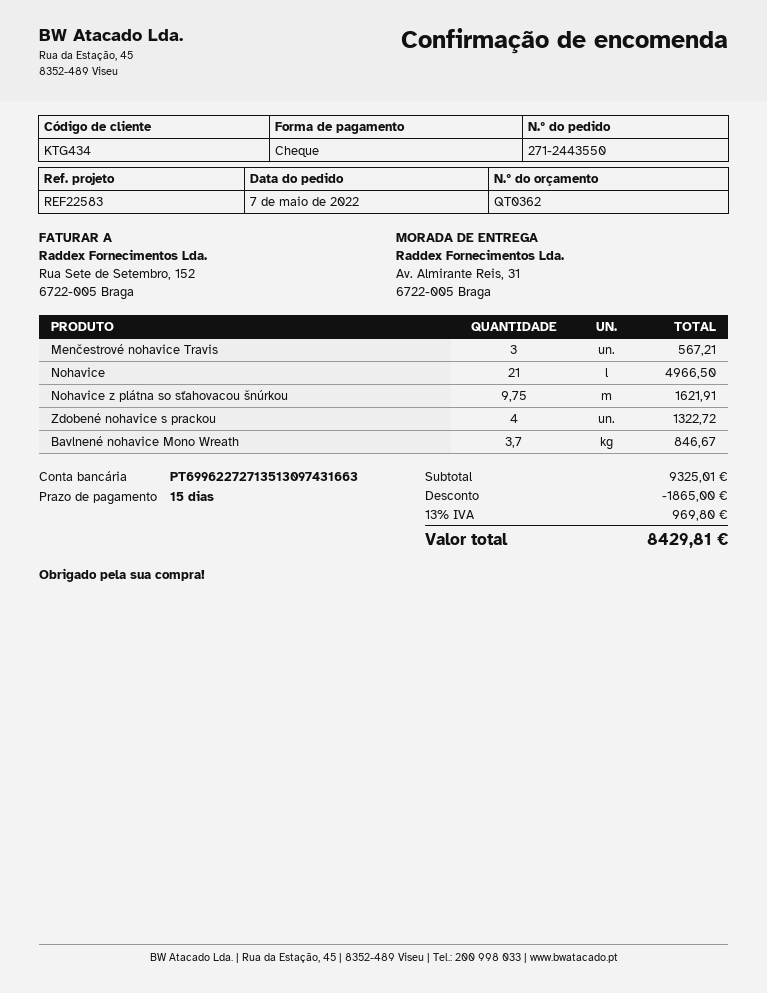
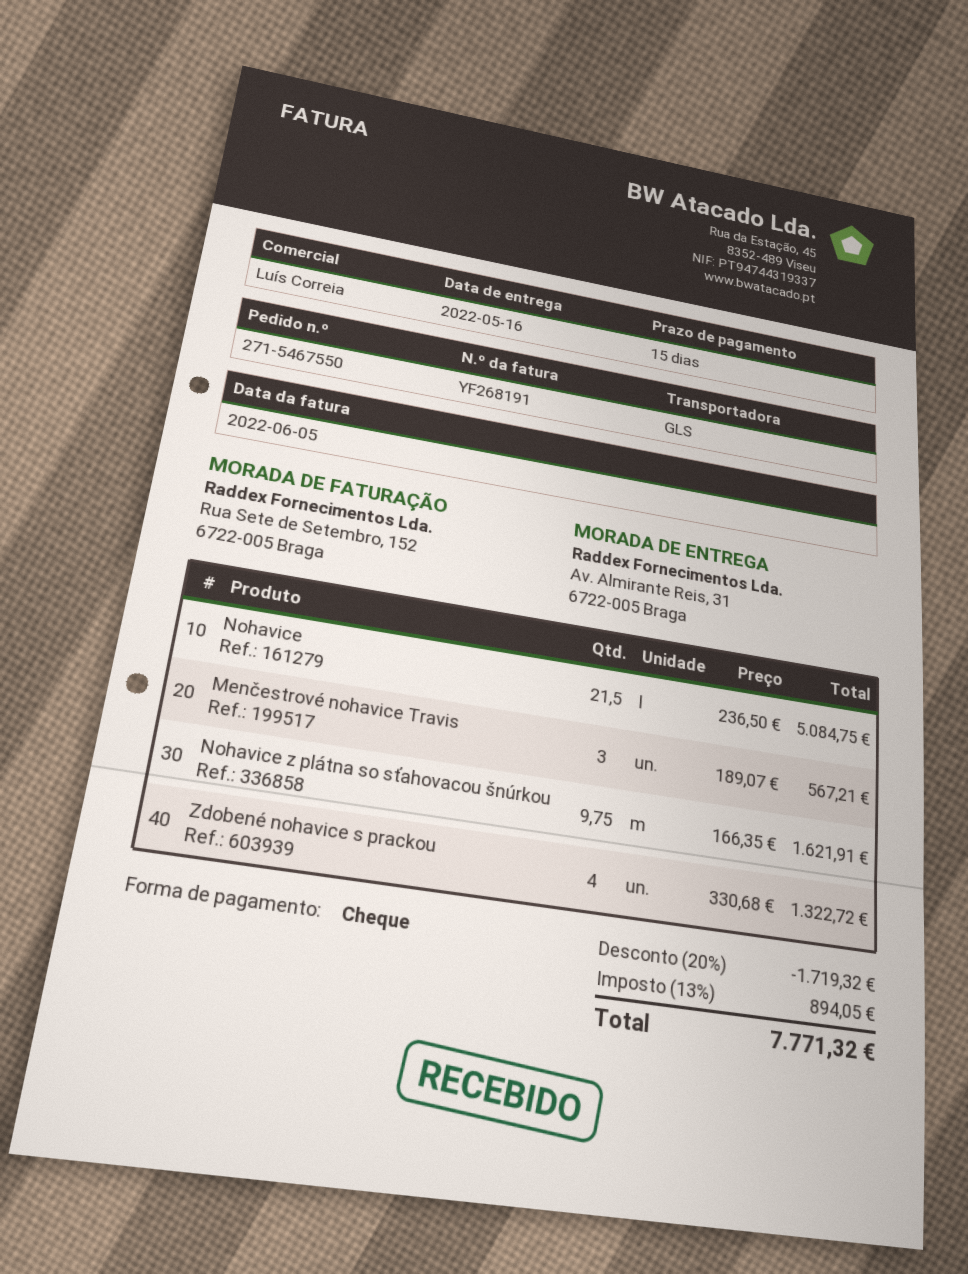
order number: 271-2443550 -> 271-5467550
Nohavice: 21 for 4966.50 -> 21.5 for 5084.75
Bavlnené nohavice Mono Wreath: 3.7 for 846.67 -> none
discount: 1865.00 -> 1719.32
tax: 13% = 969.80 -> 13% = 894.05
total: 8429.81 -> 7771.32

